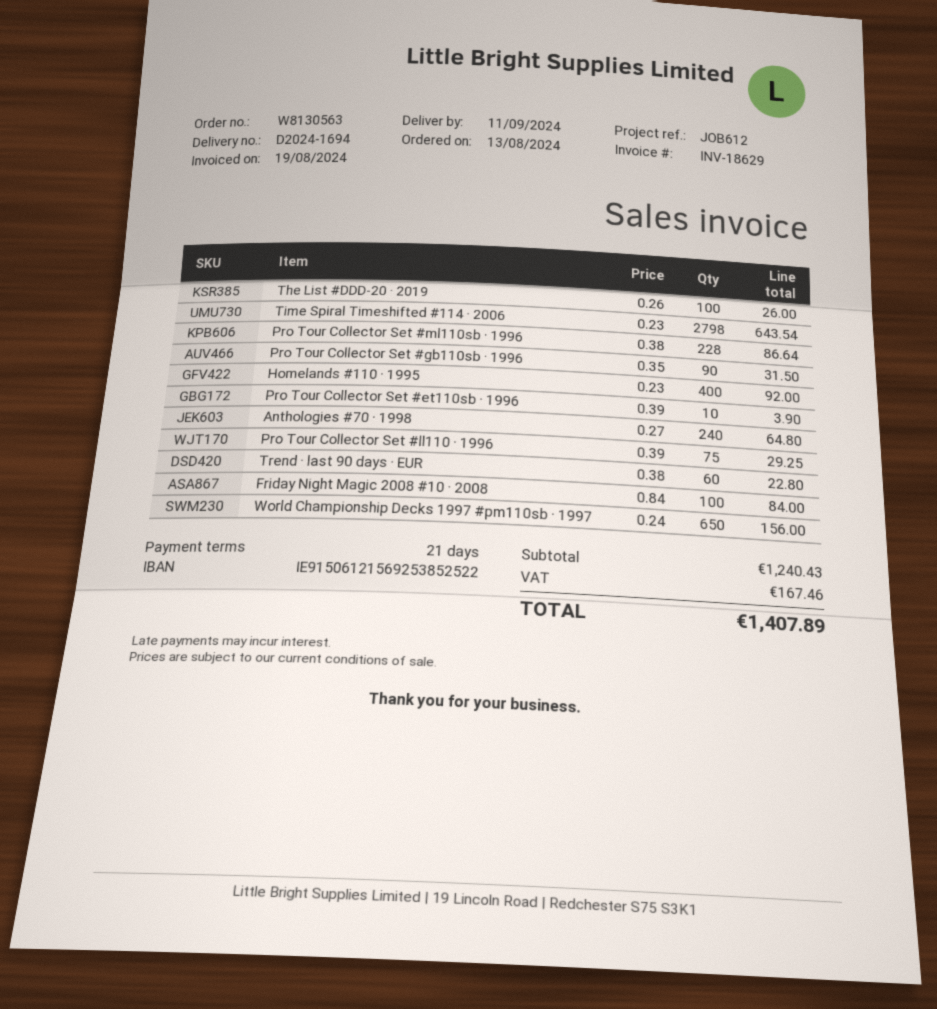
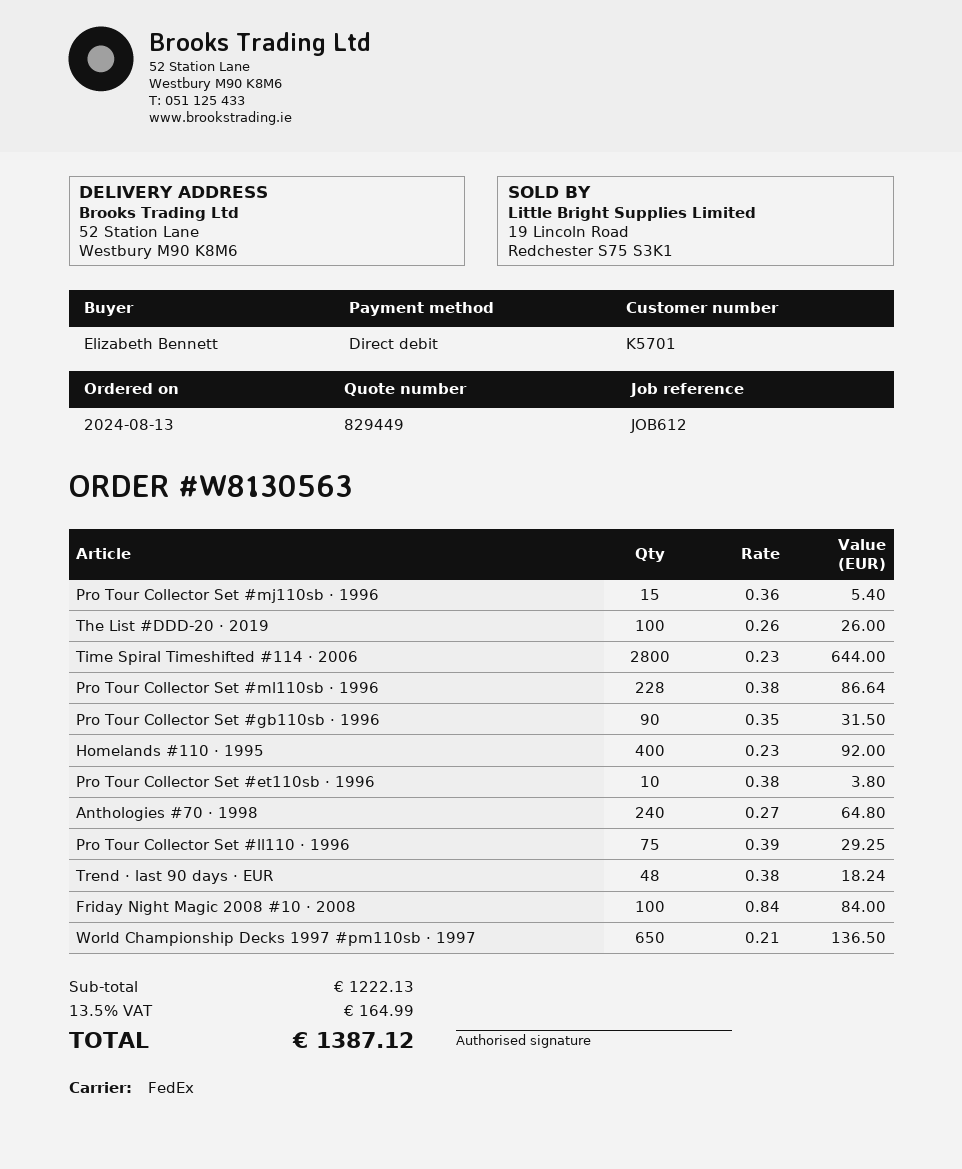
Time Spiral Timeshifted #114 · 2006: 2798 x 0.23 = 643.54 -> 2800 x 0.23 = 644.00
Pro Tour Collector Set #et110sb · 1996: 10 x 0.39 = 3.90 -> 10 x 0.38 = 3.80
Trend · last 90 days · EUR: 60 x 0.38 = 22.80 -> 48 x 0.38 = 18.24
World Championship Decks 1997 #pm110sb · 1997: 650 x 0.24 = 156.00 -> 650 x 0.21 = 136.50
Pro Tour Collector Set #mj110sb · 1996: none -> 15 x 0.36 = 5.40
subtotal: 1240.43 -> 1222.13
tax: 167.46 -> 164.99
total: 1407.89 -> 1387.12

